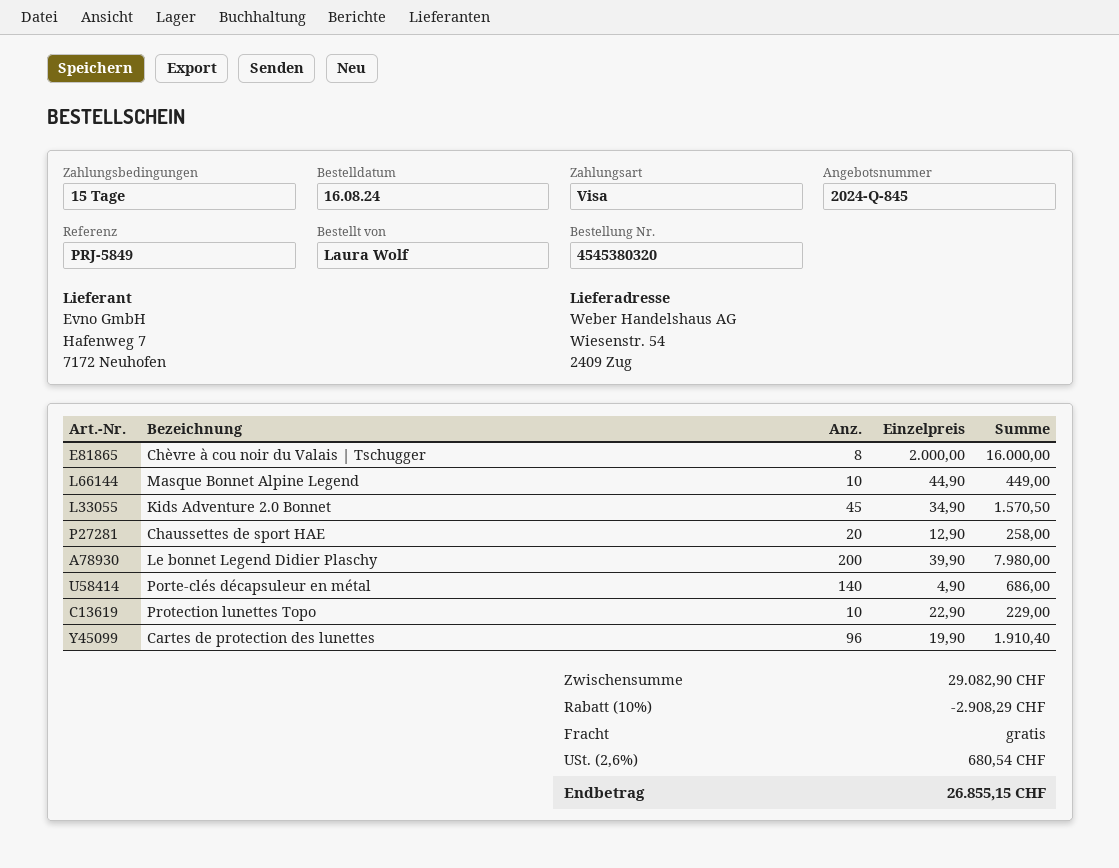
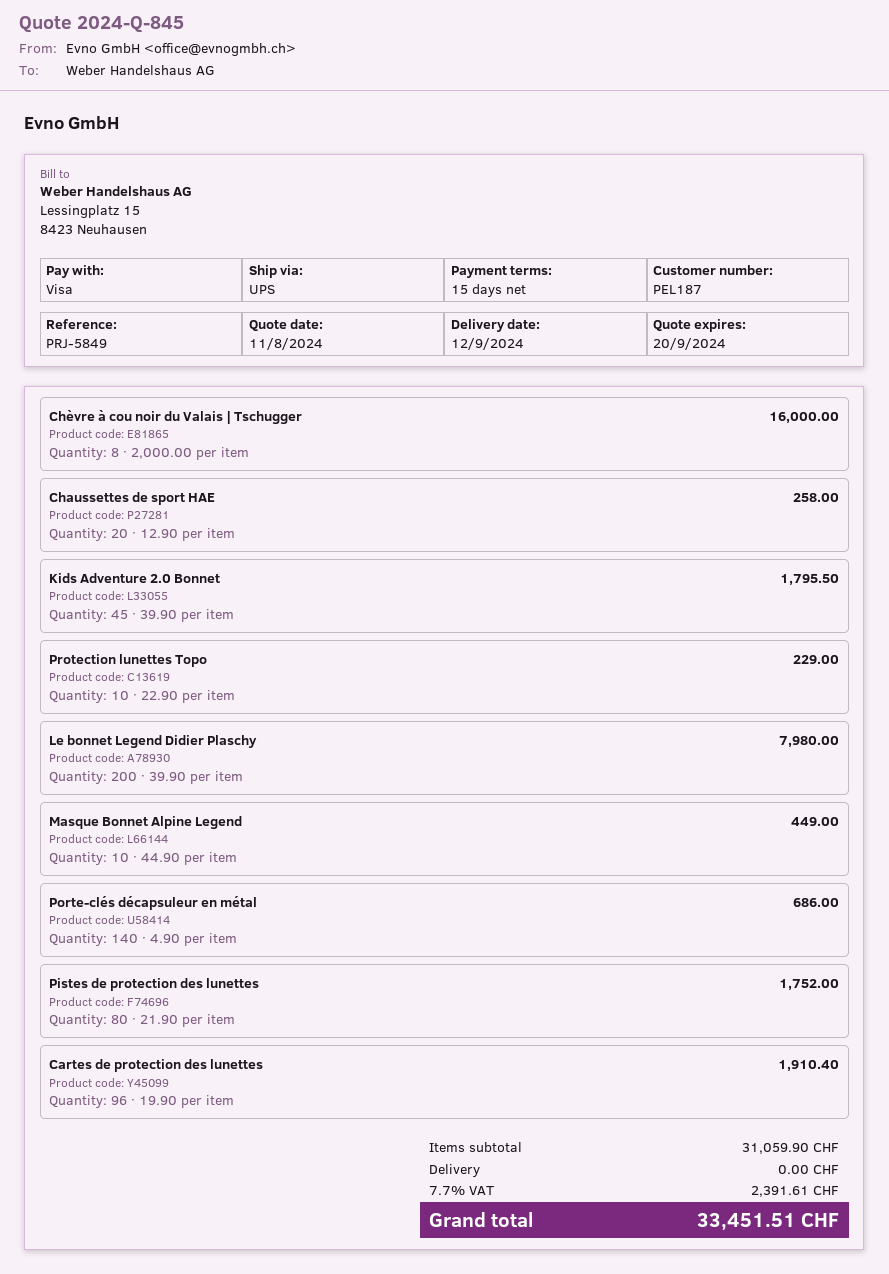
Kids Adventure 2.0 Bonnet: 45 x 34.90 = 1570.50 -> 45 x 39.90 = 1795.50
Pistes de protection des lunettes: none -> 80 x 21.90 = 1752.00
subtotal: 29082.90 -> 31059.90
discount: 10% = 2908.29 -> none
tax: 2.6% = 680.54 -> 7.7% = 2391.61
total: 26855.15 -> 33451.51

